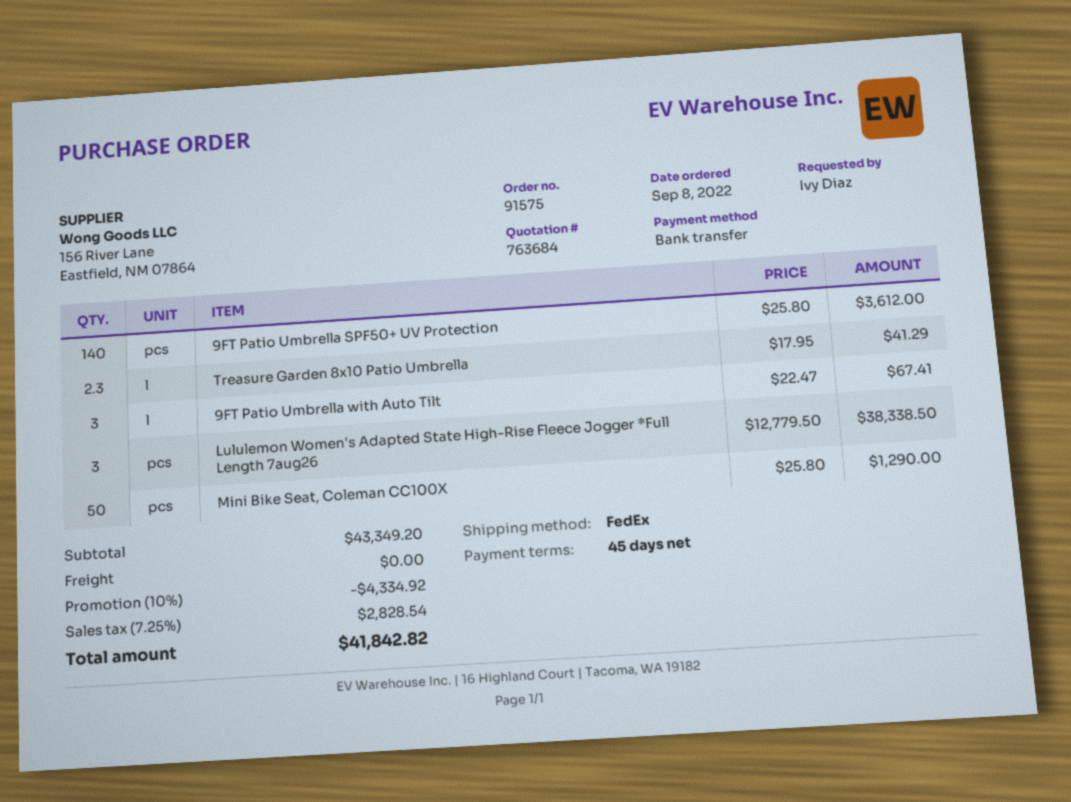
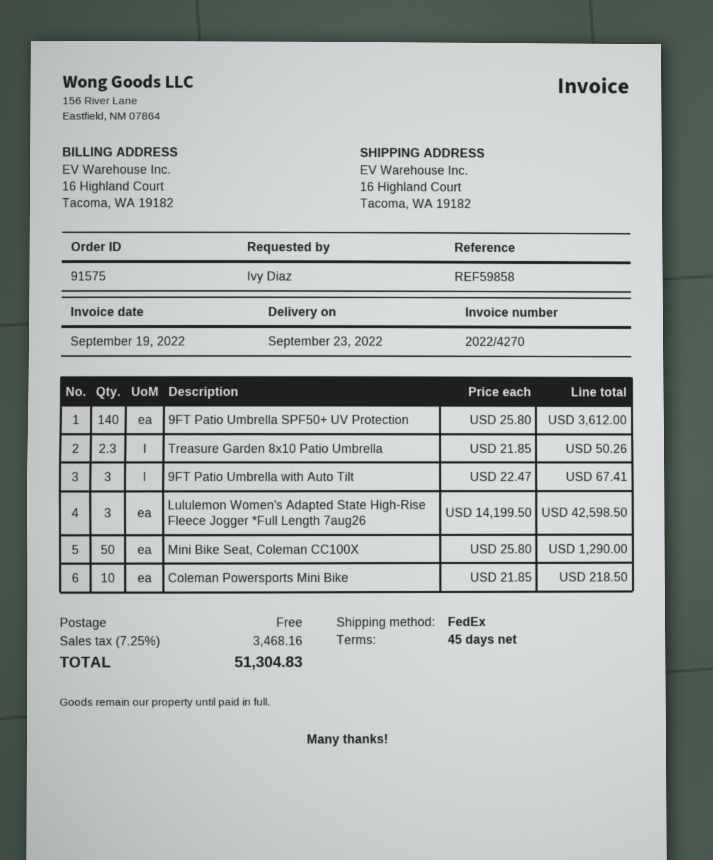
Treasure Garden 8x10 Patio Umbrella: 2.3 x 17.95 = 41.29 -> 2.3 x 21.85 = 50.26
Lululemon Women's Adapted State High-Rise Fleece Jogger *Full Length 7aug26: 3 x 12779.50 = 38338.50 -> 3 x 14199.50 = 42598.50
Coleman Powersports Mini Bike: none -> 10 x 21.85 = 218.50
discount: 10% = 4334.92 -> none
tax: 7.25% = 2828.54 -> 7.25% = 3468.16
total: 41842.82 -> 51304.83

